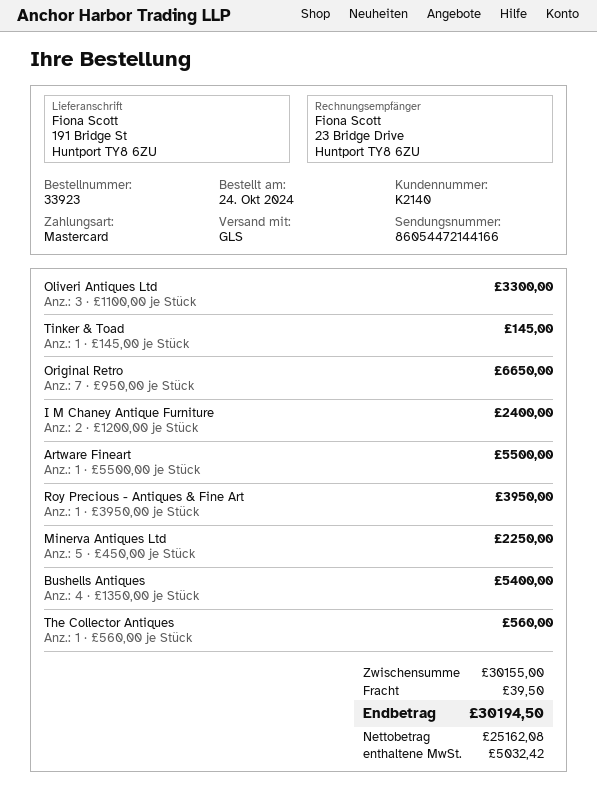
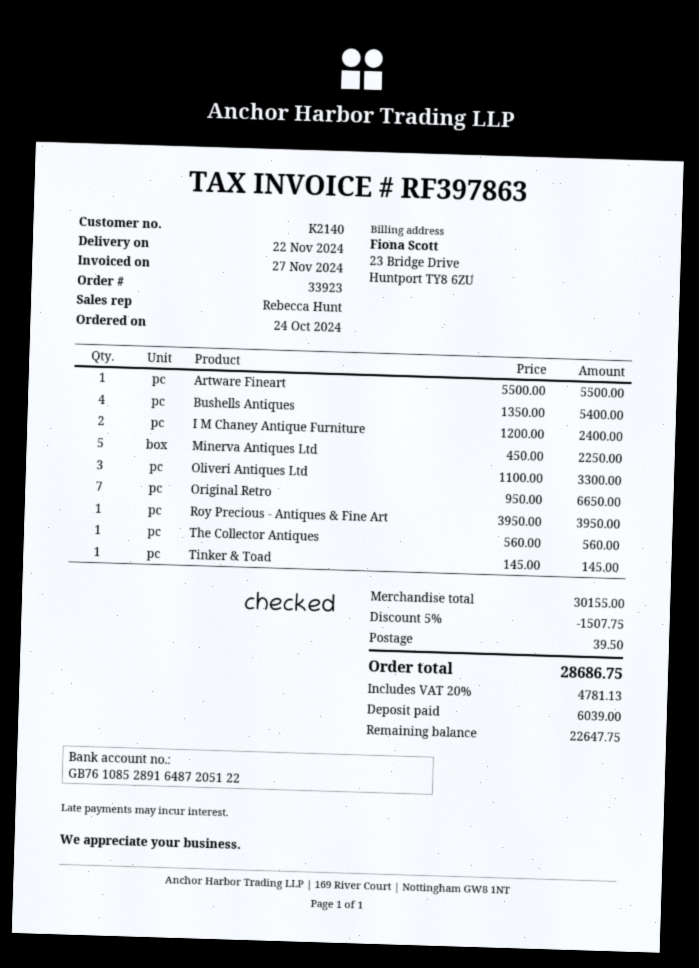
discount: none -> 5% = 1507.75
tax: 5032.42 -> 4781.13
total: 30194.50 -> 28686.75

